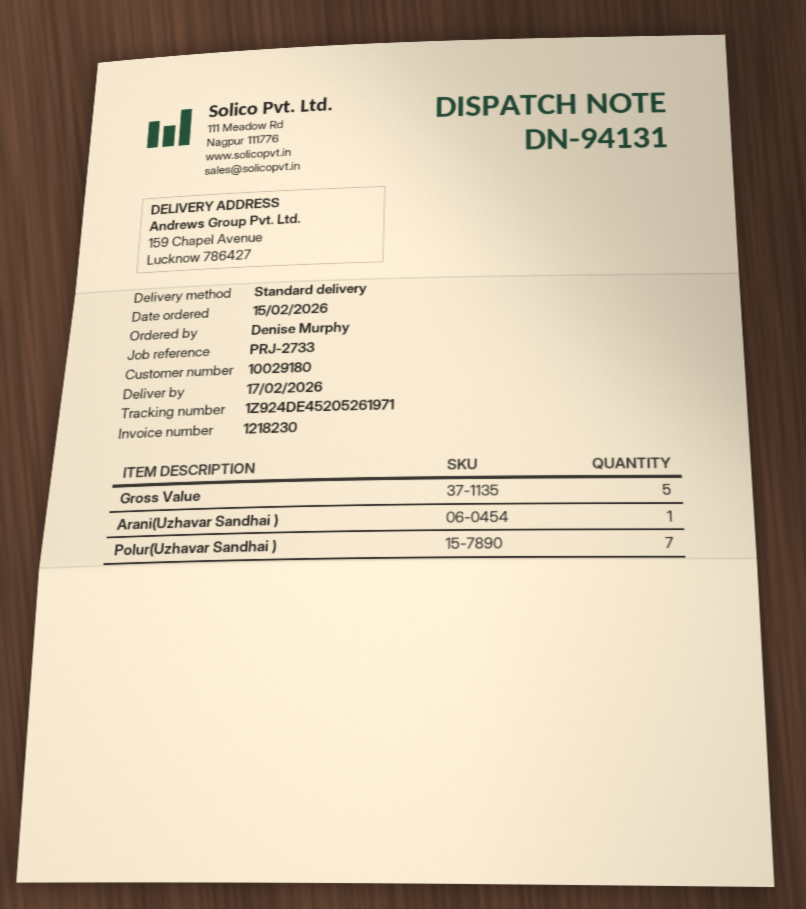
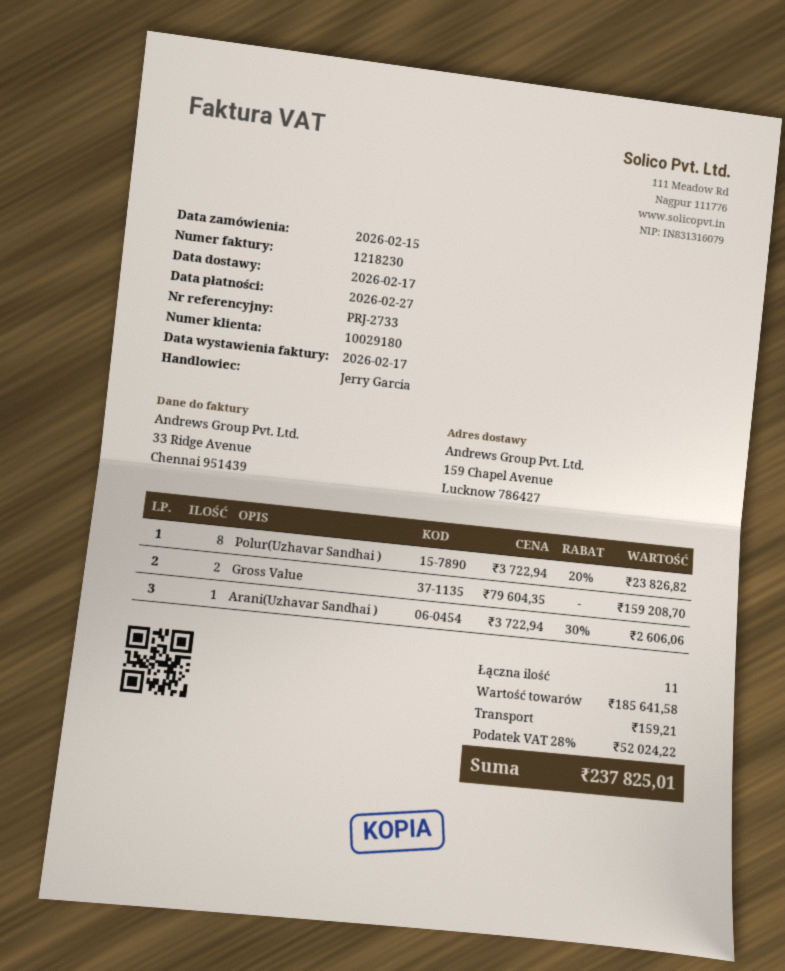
Gross Value: 5 -> 2
Polur(Uzhavar Sandhai ): 7 -> 8

